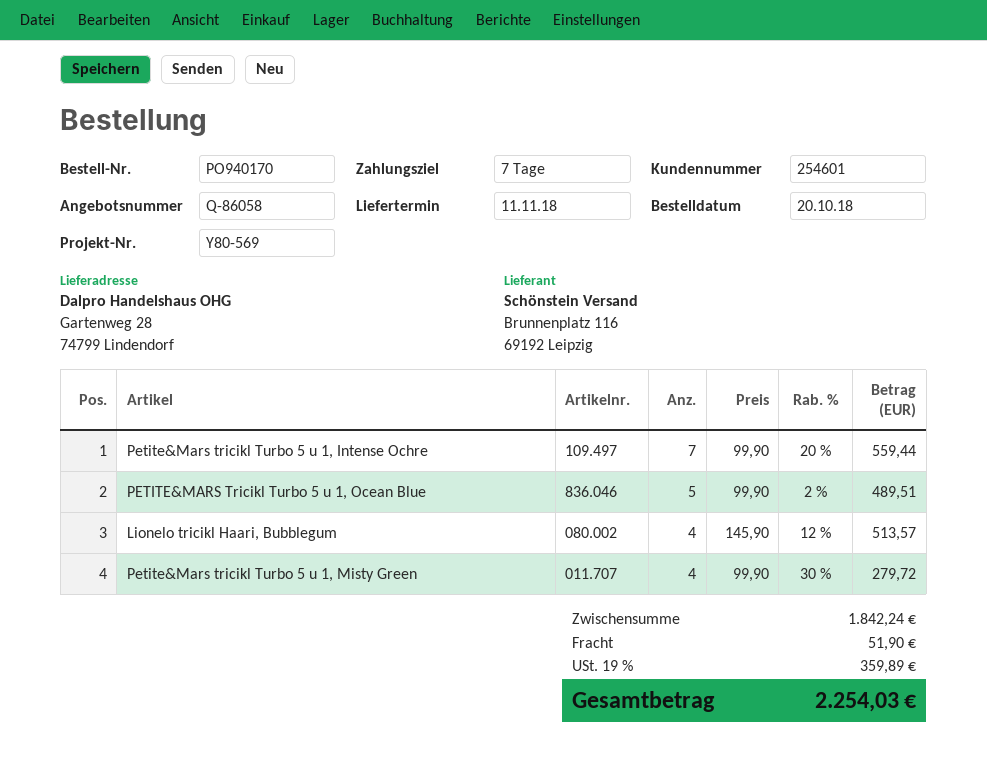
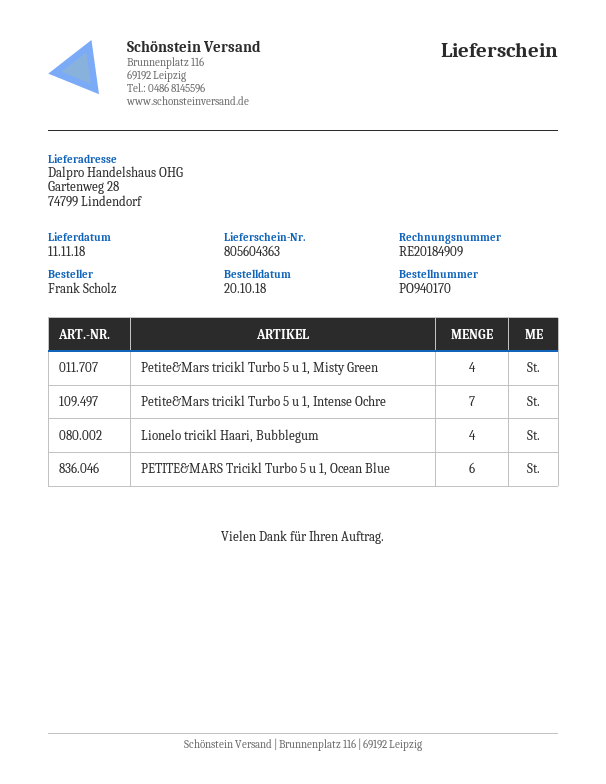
PETITE&MARS Tricikl Turbo 5 u 1, Ocean Blue: 5 -> 6

